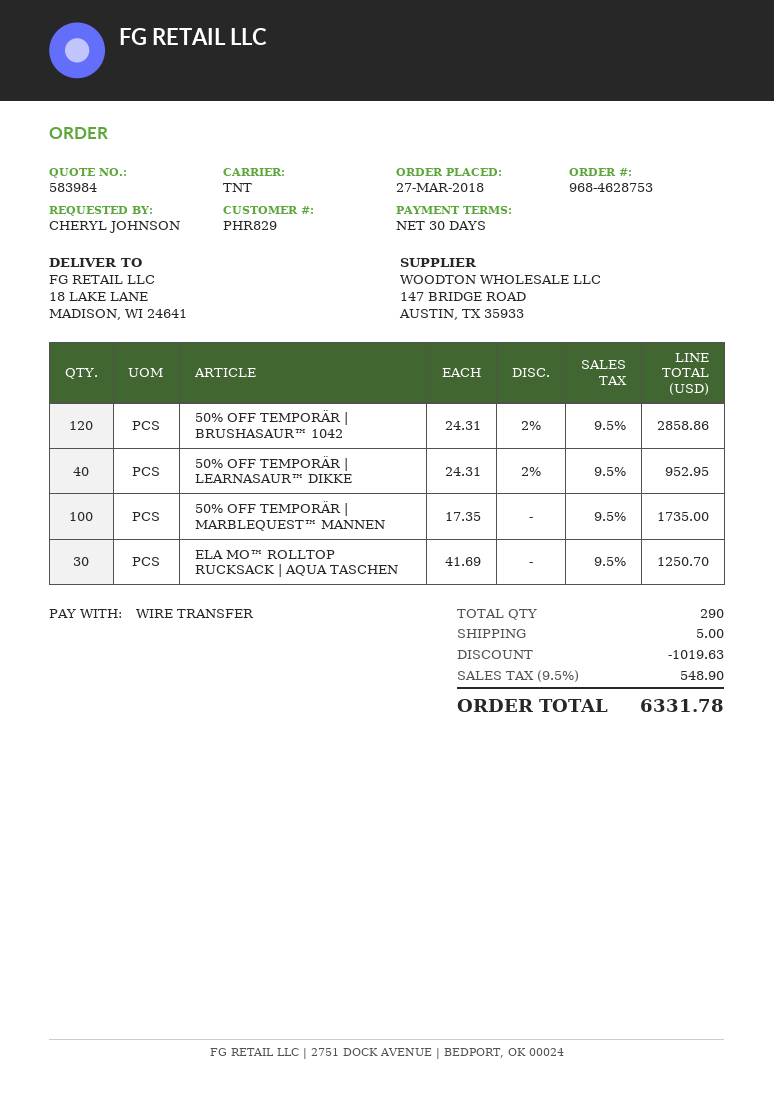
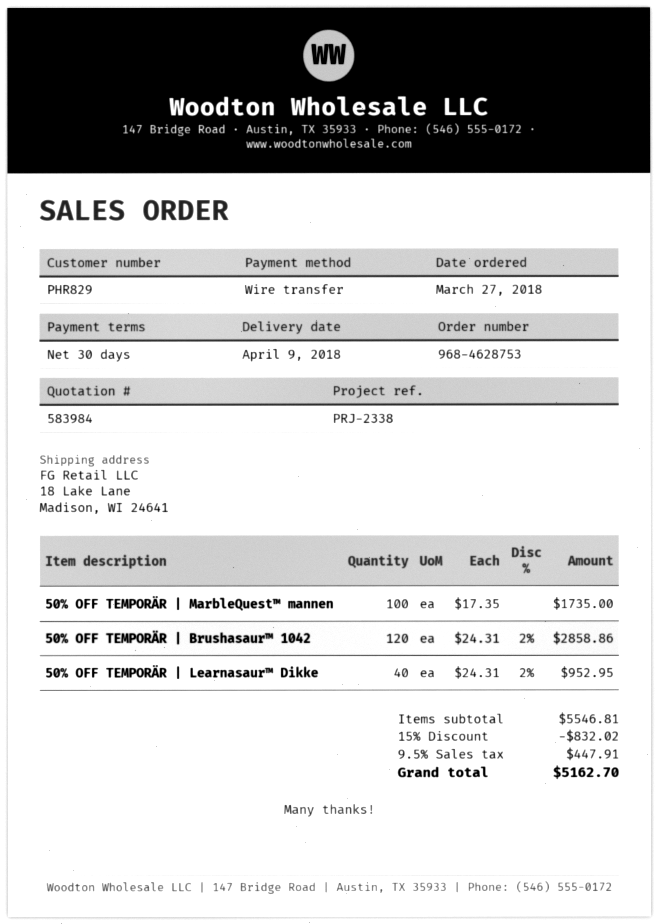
ELA MO™ ROLLTOP RUCKSACK | AQUA TASCHEN: 30 x 41.69 = 1250.70 -> none
discount: 1019.63 -> 832.02
shipping: 5.00 -> none
tax: 9.5% = 548.90 -> 9.5% = 447.91
total: 6331.78 -> 5162.70

